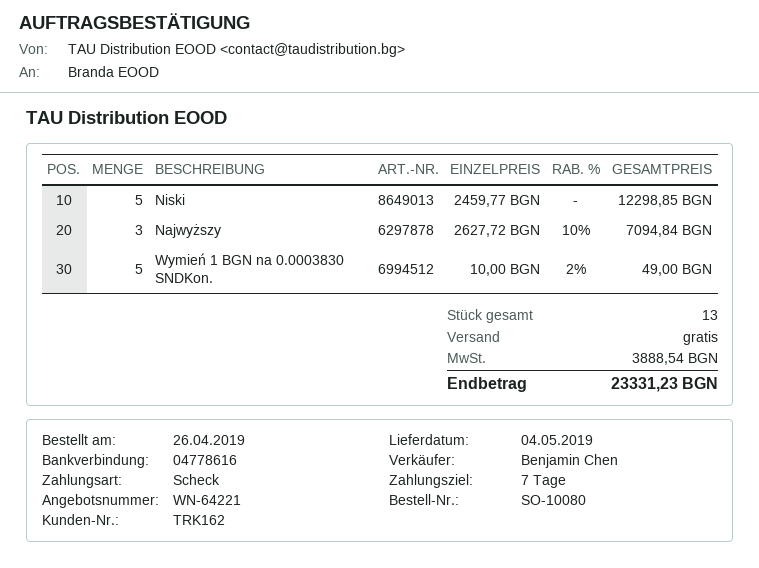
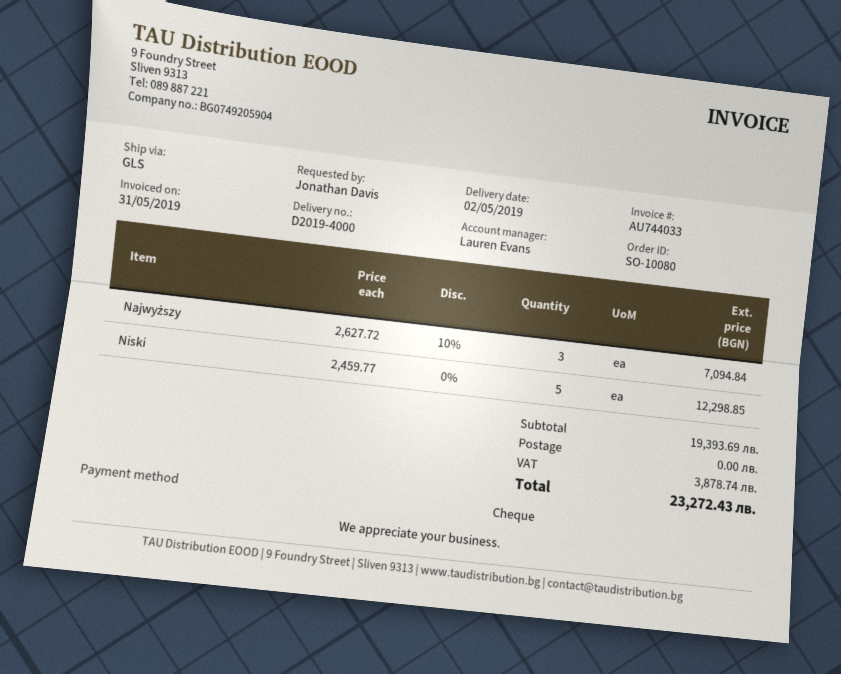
delivery date: 2019-05-04 -> 2019-05-02
sales rep: Benjamin Chen -> Lauren Evans
Wymień 1 BGN na 0.0003830 SNDKon.: 5 x 10.00 - 2% = 49.00 -> none
tax: 3888.54 -> 3878.74
total: 23331.23 -> 23272.43

